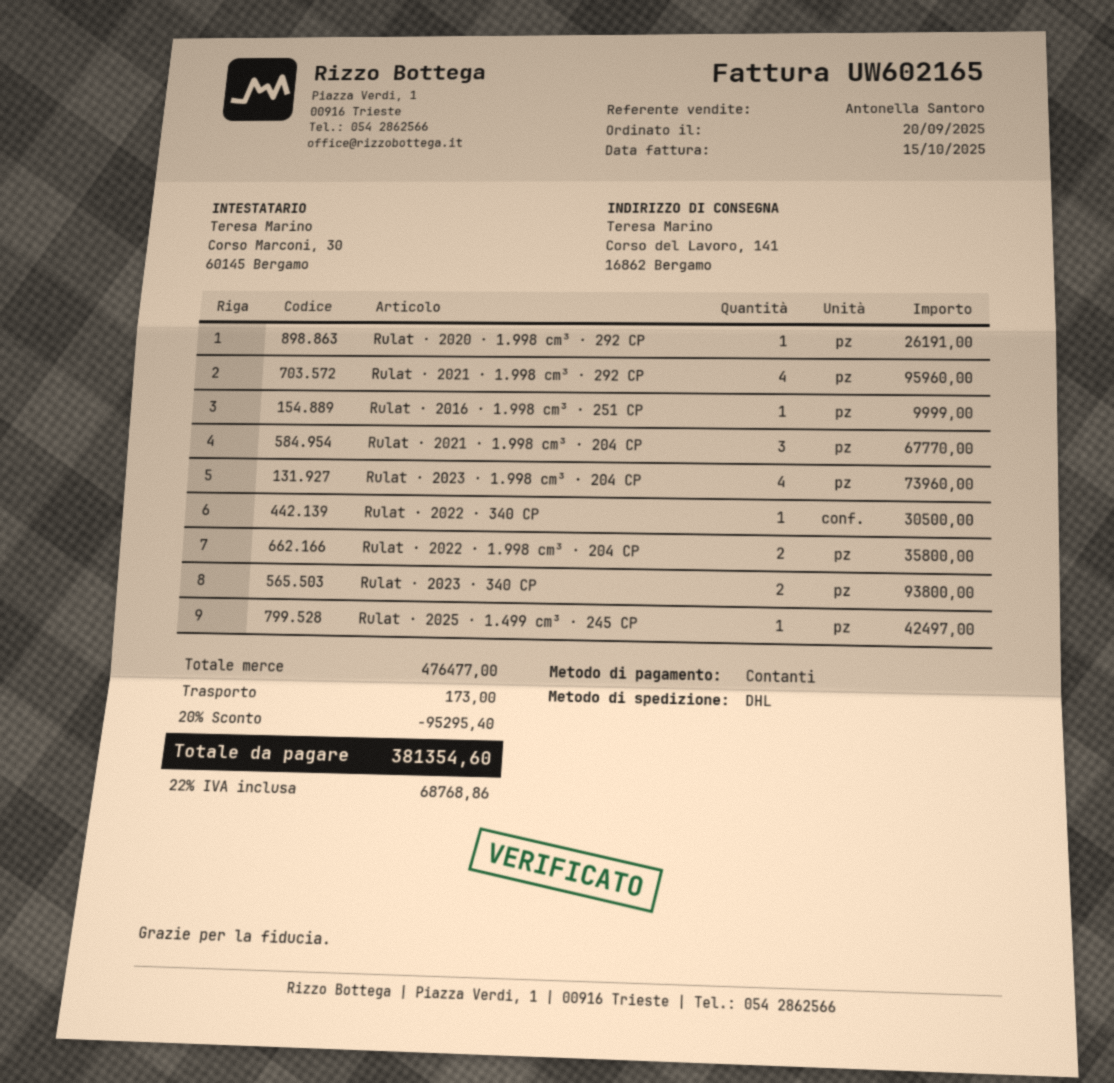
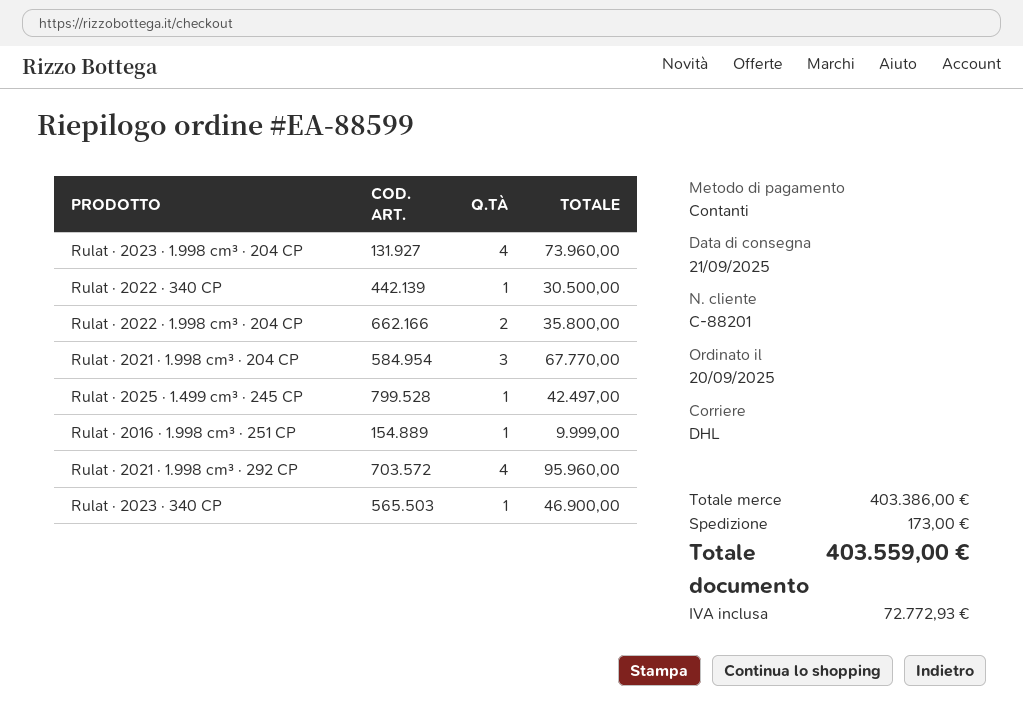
Rulat · 2020 · 1.998 cm³ · 292 CP: 1 for 26191.00 -> none
Rulat · 2023 · 340 CP: 2 for 93800.00 -> 1 for 46900.00
subtotal: 476477.00 -> 403386.00
discount: 20% = 95295.40 -> none
tax: 68768.86 -> 72772.93
total: 381354.60 -> 403559.00

